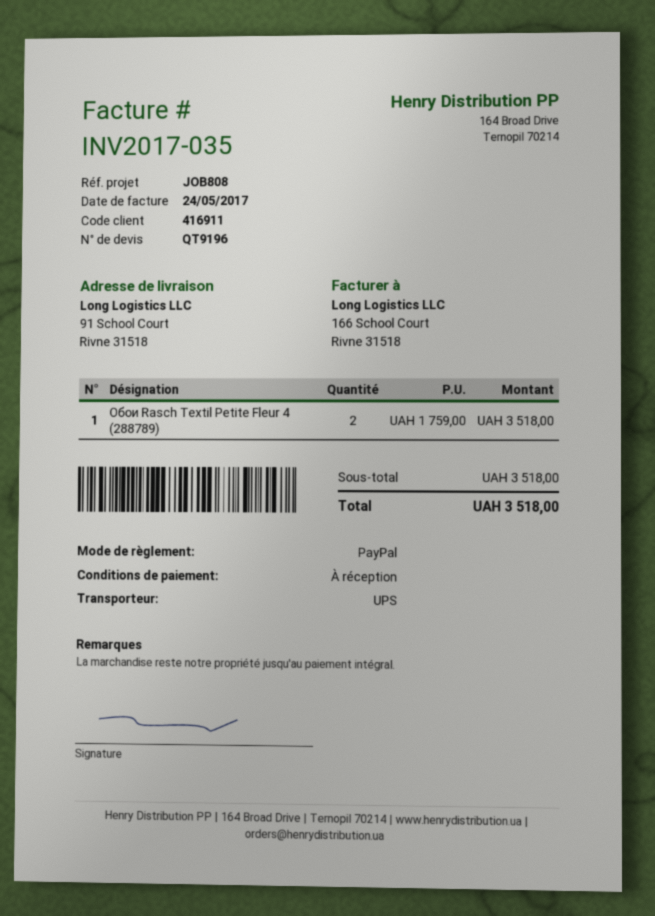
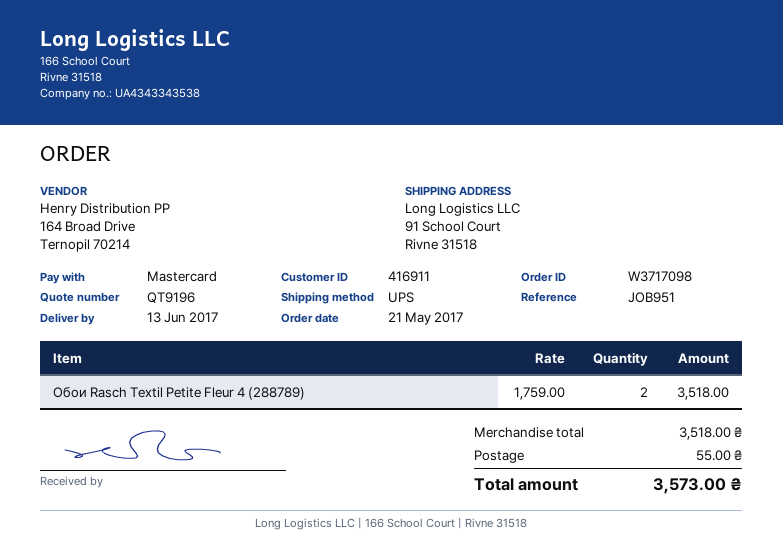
reference: JOB808 -> JOB951
payment method: PayPal -> Mastercard
shipping: none -> 55.00
total: 3518.00 -> 3573.00

